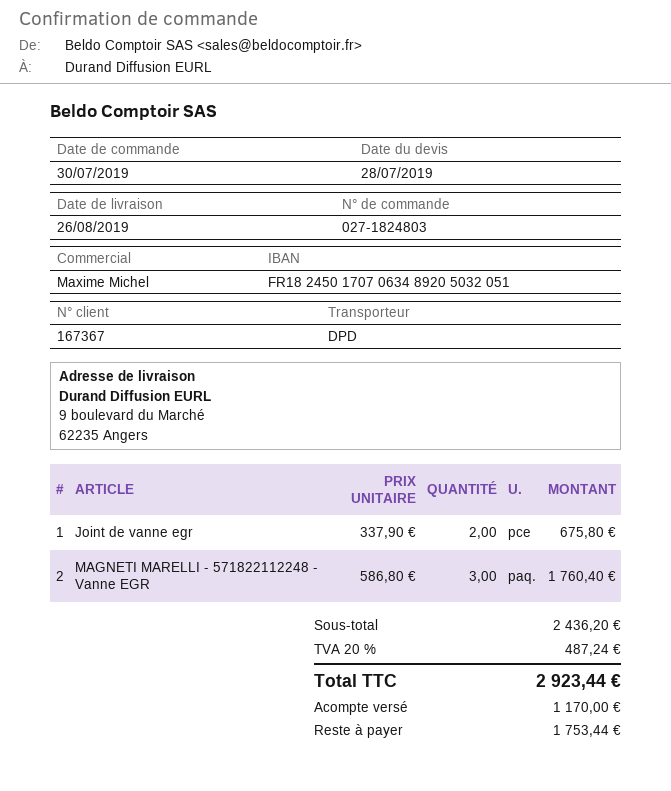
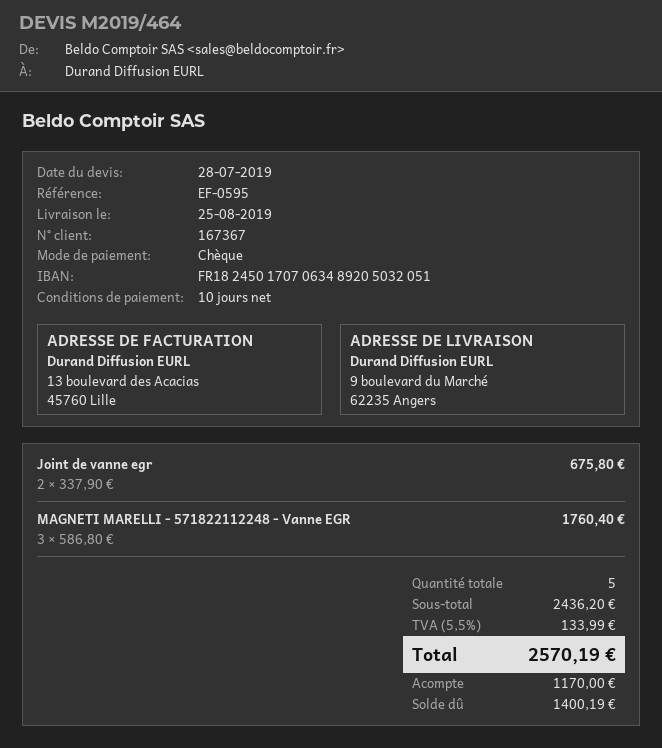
delivery date: 2019-08-26 -> 2019-08-25
tax: 20% = 487.24 -> 5.5% = 133.99
total: 2923.44 -> 2570.19
balance: 1753.44 -> 1400.19

